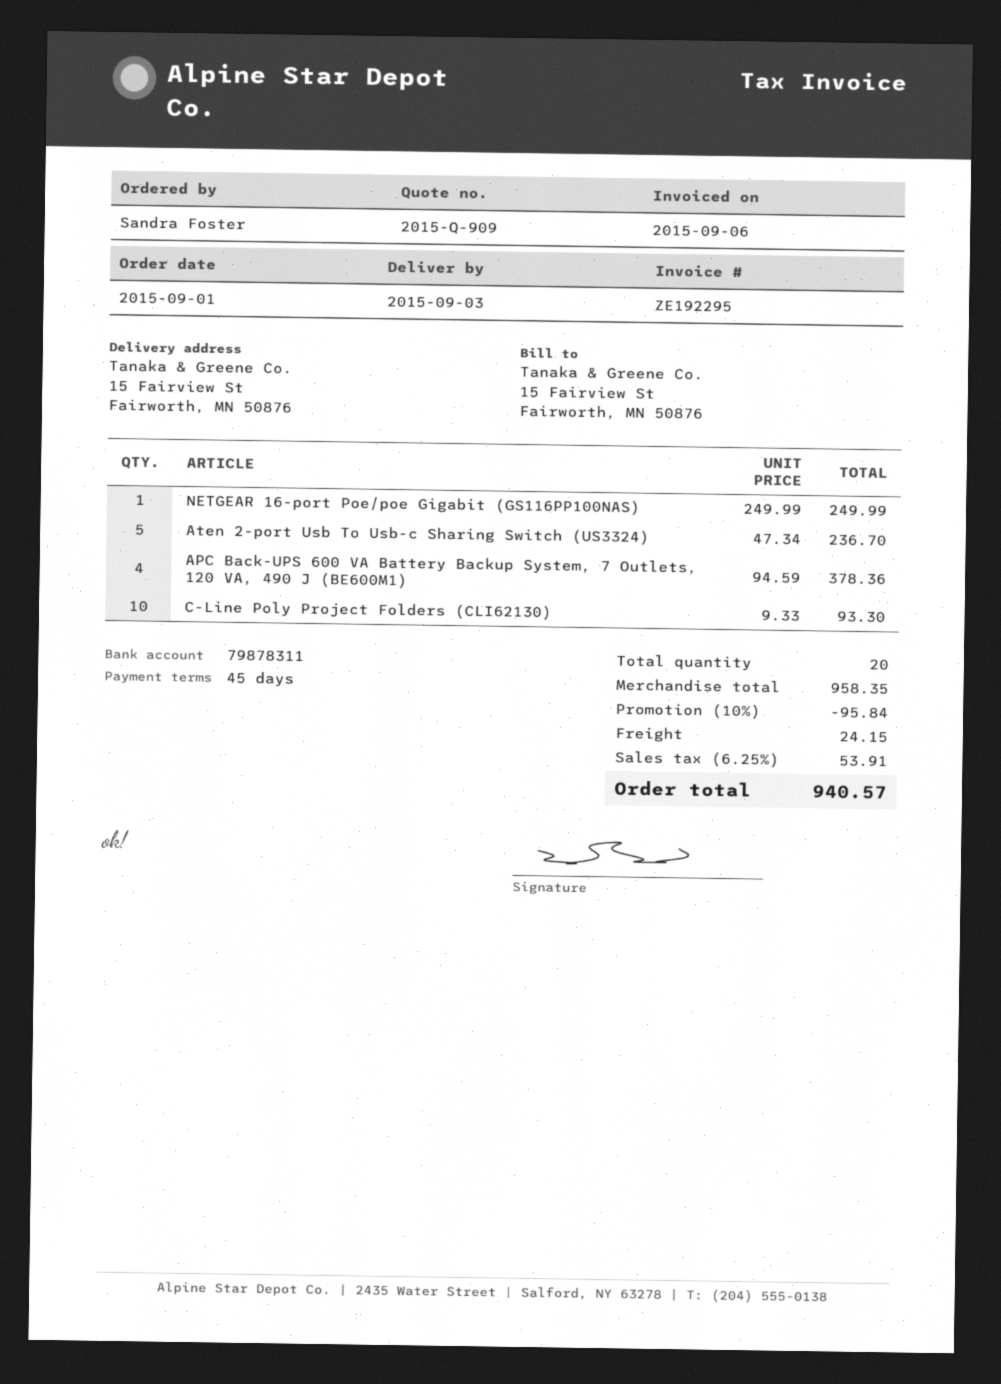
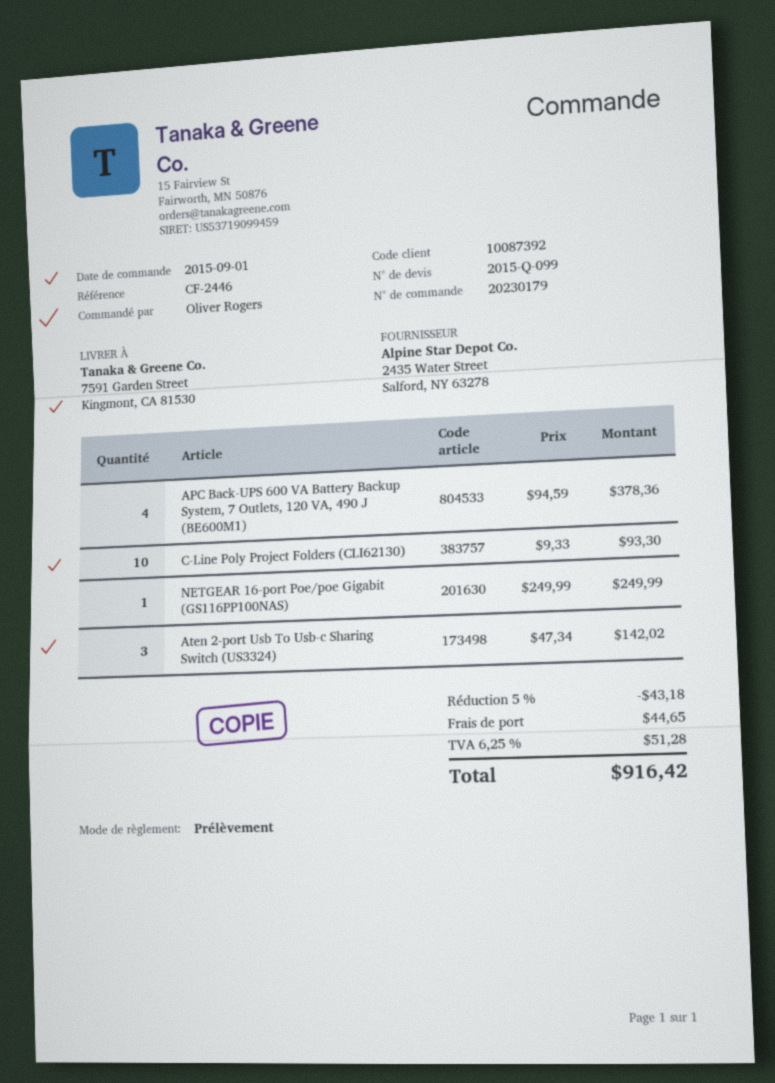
quote number: 2015-Q-909 -> 2015-Q-099
ordered by: Sandra Foster -> Oliver Rogers
ship to: 15 Fairview St, Fairworth, MN 50876 -> 7591 Garden Street, Kingmont, CA 81530
Aten 2-port Usb To Usb-c Sharing Switch (US3324): 5 x 47.34 = 236.70 -> 3 x 47.34 = 142.02
discount: 10% = 95.84 -> 5% = 43.18
shipping: 24.15 -> 44.65
tax: 6.25% = 53.91 -> 6.25% = 51.28
total: 940.57 -> 916.42

